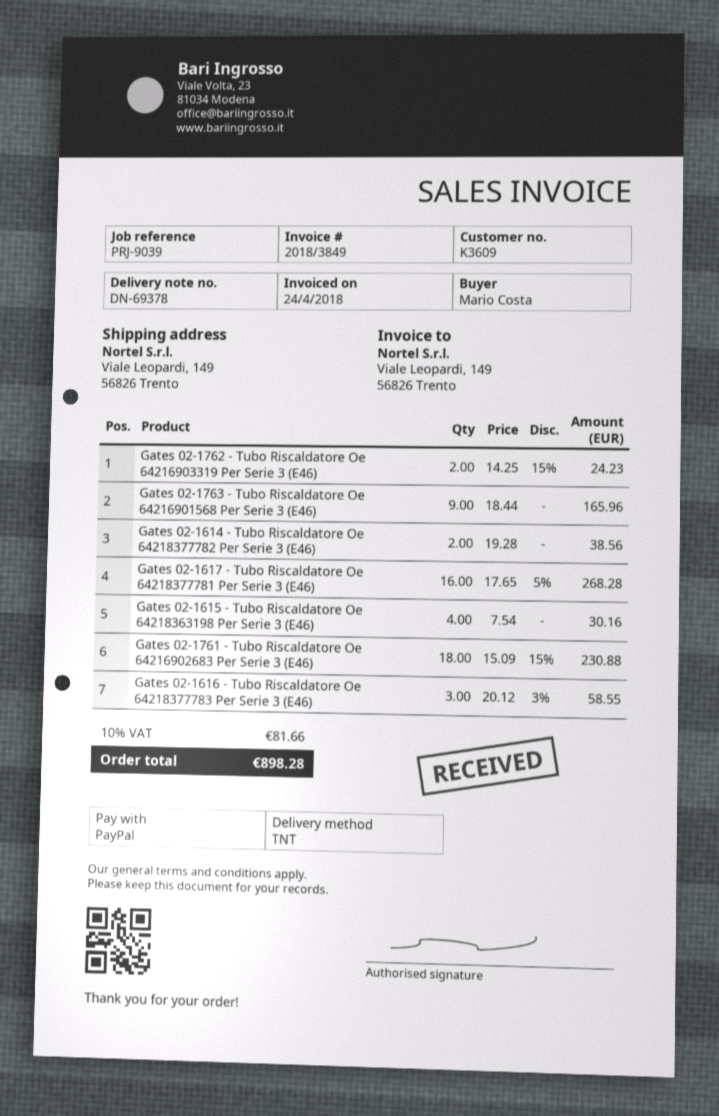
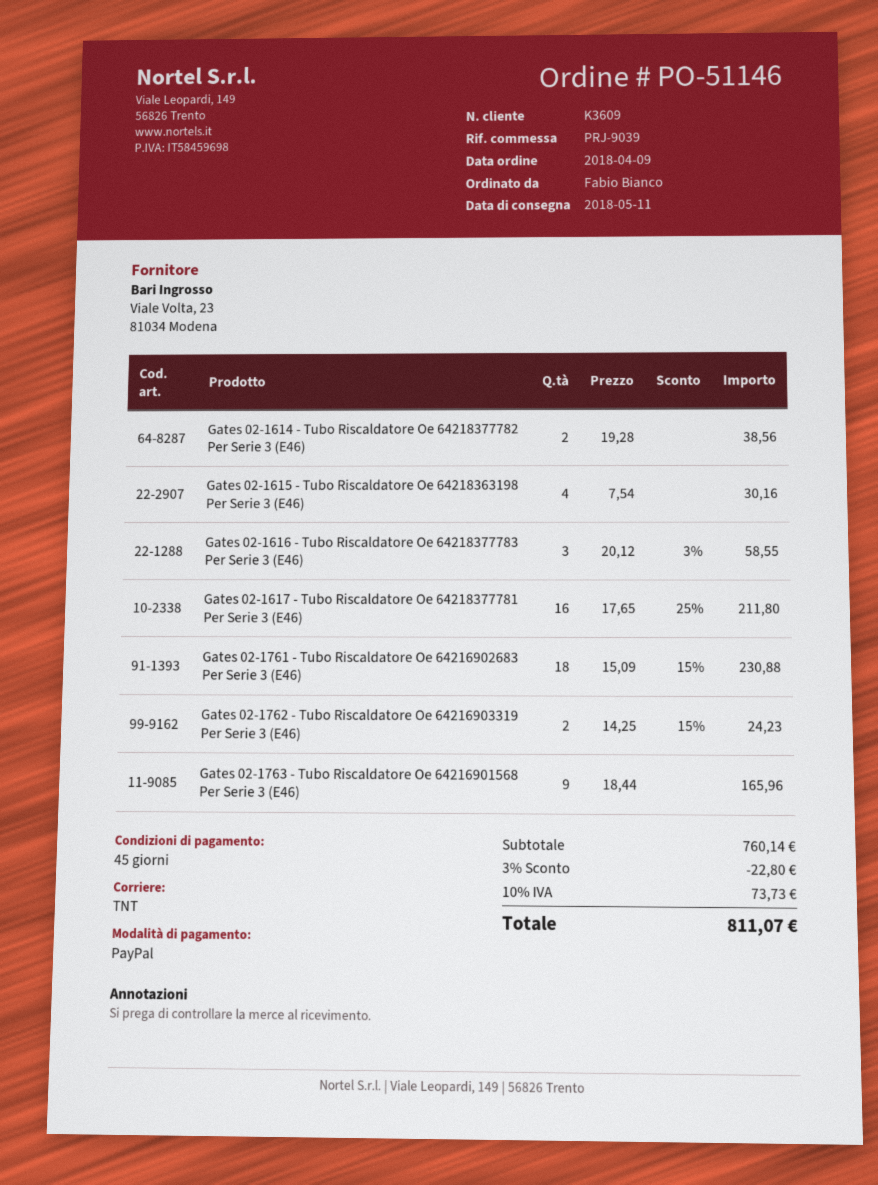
ordered by: Mario Costa -> Fabio Bianco
Gates 02-1617 - Tubo Riscaldatore Oe 64218377781 Per Serie 3 (E46): 16 x 17.65 - 5% = 268.28 -> 16 x 17.65 - 25% = 211.80
discount: none -> 3% = 22.80
tax: 10% = 81.66 -> 10% = 73.73
total: 898.28 -> 811.07

